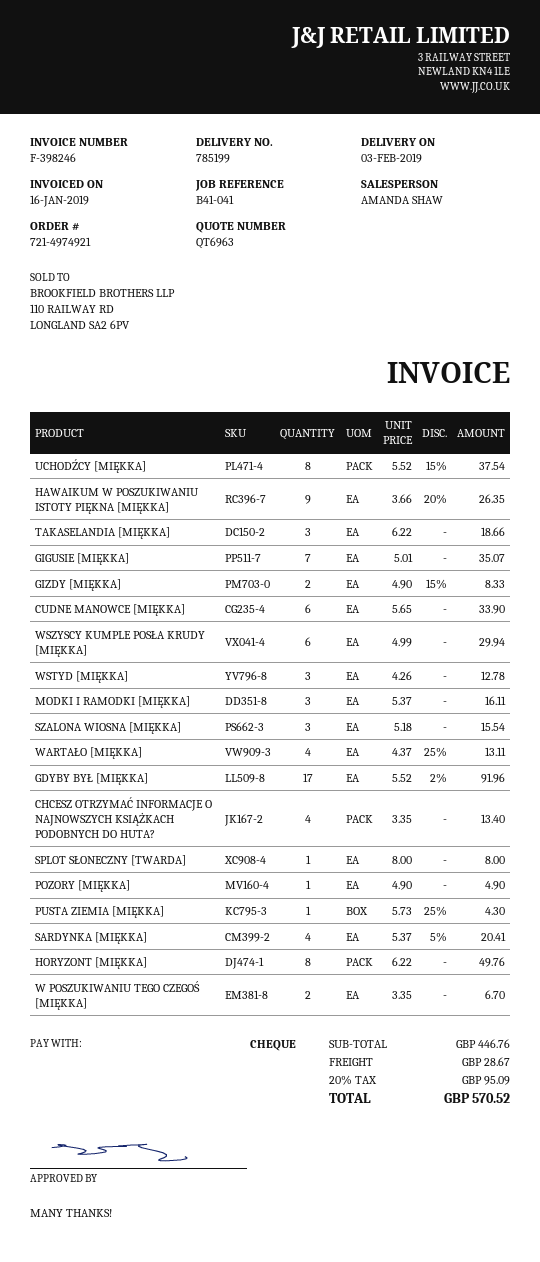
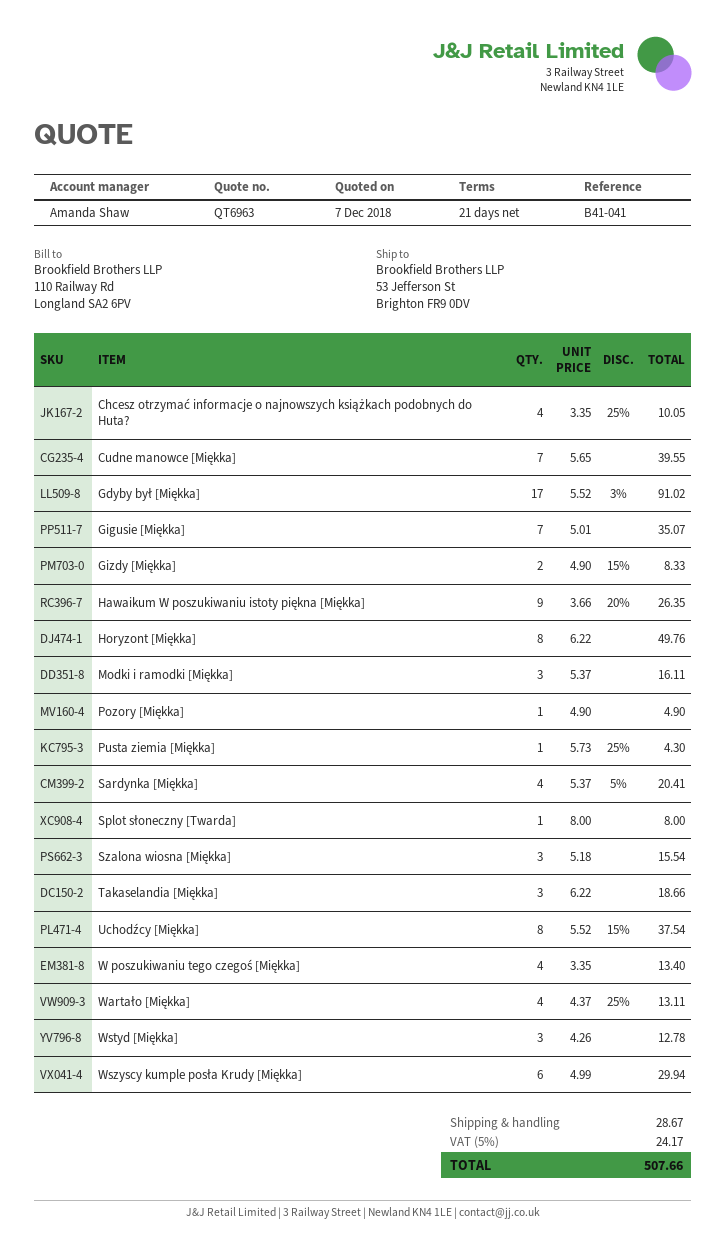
CUDNE MANOWCE [MIĘKKA]: 6 x 5.65 = 33.90 -> 7 x 5.65 = 39.55
GDYBY BYŁ [MIĘKKA]: 17 x 5.52 - 2% = 91.96 -> 17 x 5.52 - 3% = 91.02
CHCESZ OTRZYMAĆ INFORMACJE O NAJNOWSZYCH KSIĄŻKACH PODOBNYCH DO HUTA?: 4 x 3.35 = 13.40 -> 4 x 3.35 - 25% = 10.05
W POSZUKIWANIU TEGO CZEGOŚ [MIĘKKA]: 2 x 3.35 = 6.70 -> 4 x 3.35 = 13.40
tax: 20% = 95.09 -> 5% = 24.17
total: 570.52 -> 507.66

